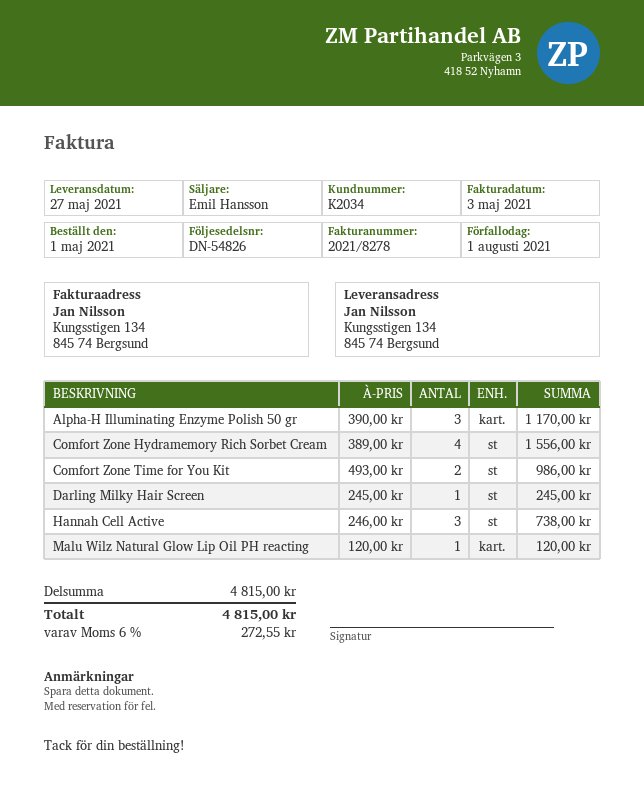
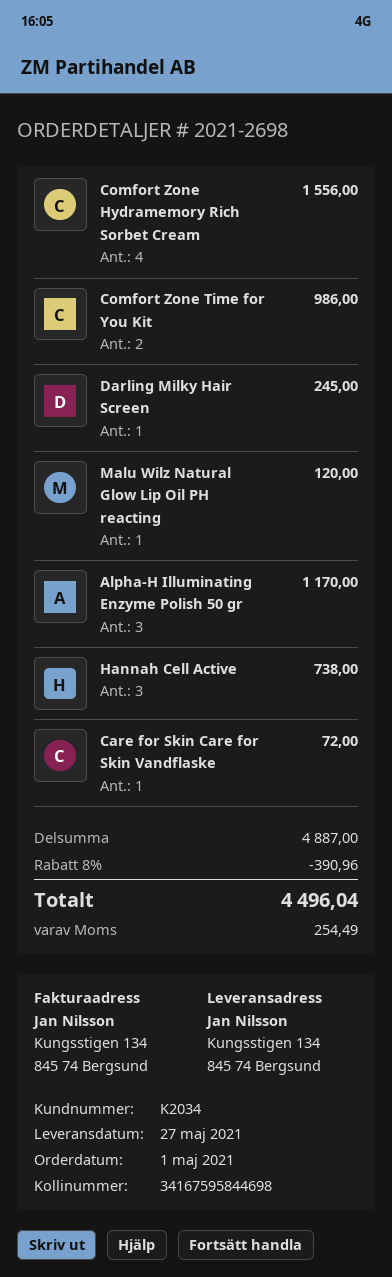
Care for Skin Care for Skin Vandflaske: none -> 1 for 72.00
subtotal: 4815.00 -> 4887.00
discount: none -> 8% = 390.96
tax: 272.55 -> 254.49
total: 4815.00 -> 4496.04

